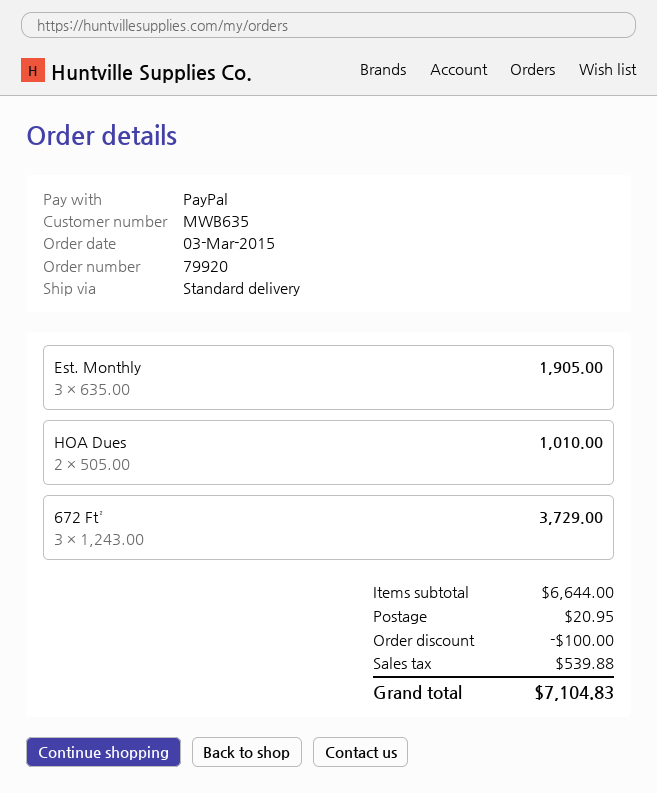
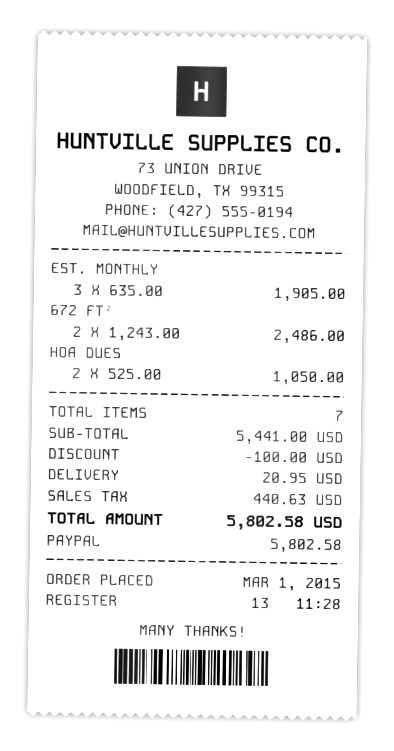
order date: 2015-03-03 -> 2015-03-01
HOA Dues: 2 x 505.00 = 1010.00 -> 2 x 525.00 = 1050.00
672 Ft²: 3 x 1243.00 = 3729.00 -> 2 x 1243.00 = 2486.00
subtotal: 6644.00 -> 5441.00
tax: 539.88 -> 440.63
total: 7104.83 -> 5802.58

